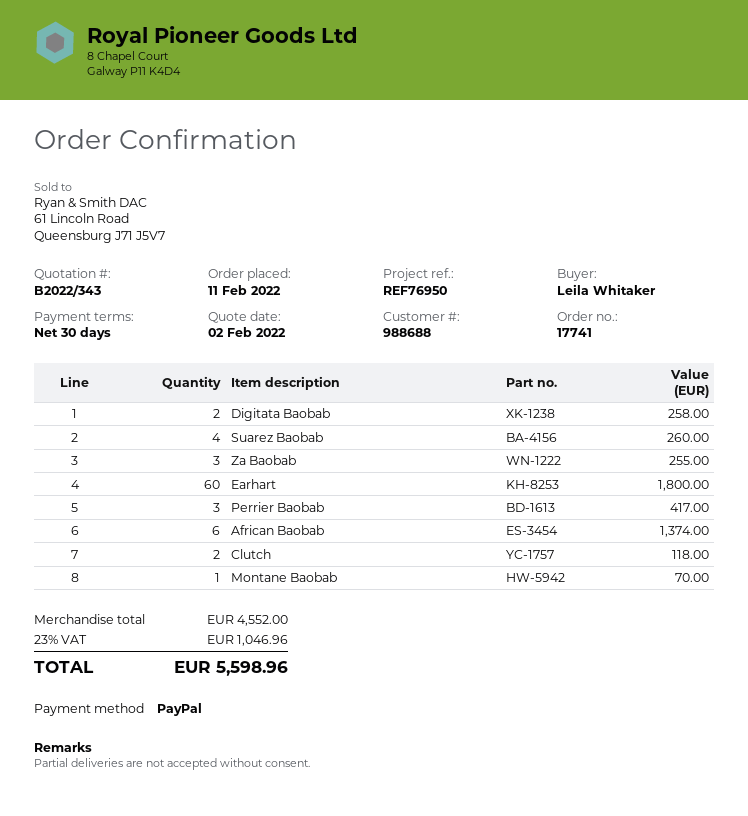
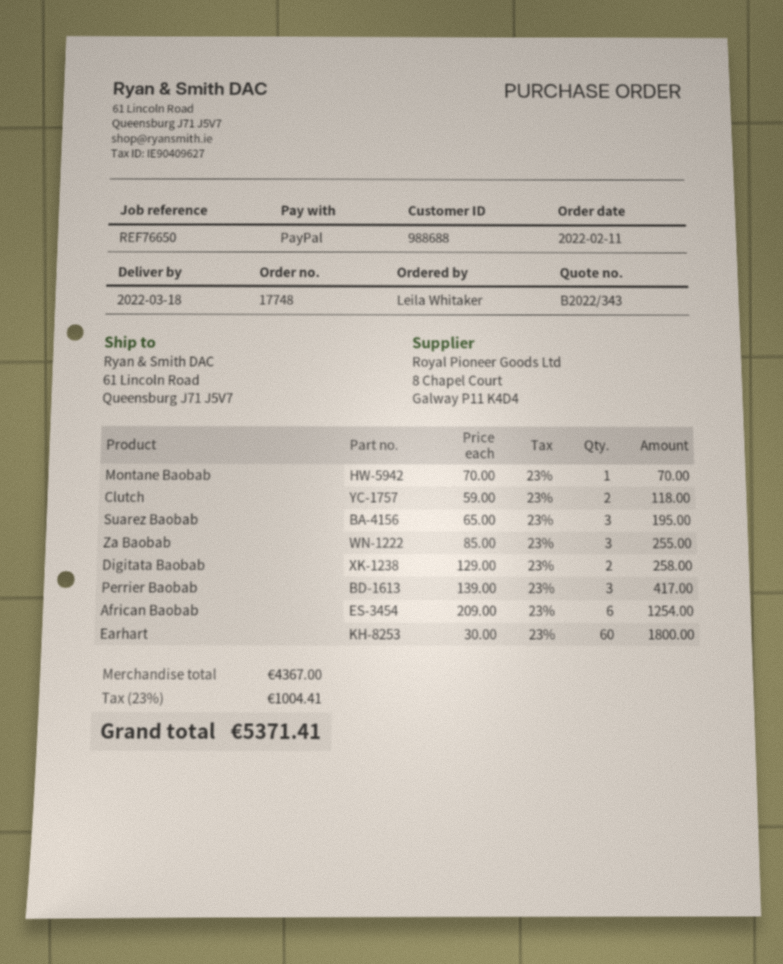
order number: 17741 -> 17748
reference: REF76950 -> REF76650
Suarez Baobab: 4 for 260.00 -> 3 for 195.00
African Baobab: 6 for 1374.00 -> 6 for 1254.00
subtotal: 4552.00 -> 4367.00
tax: 23% = 1046.96 -> 23% = 1004.41
total: 5598.96 -> 5371.41

